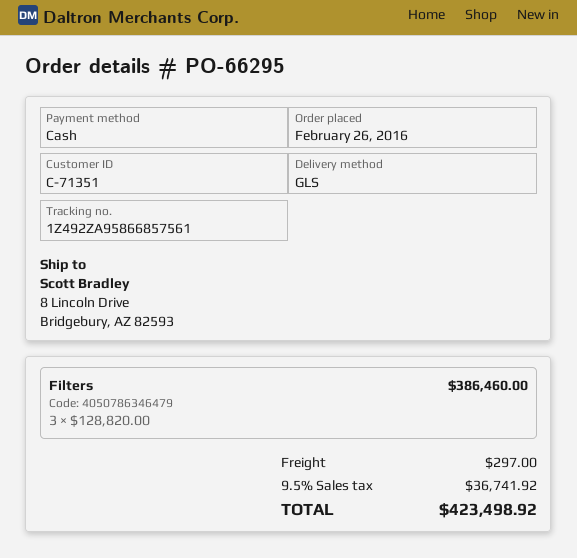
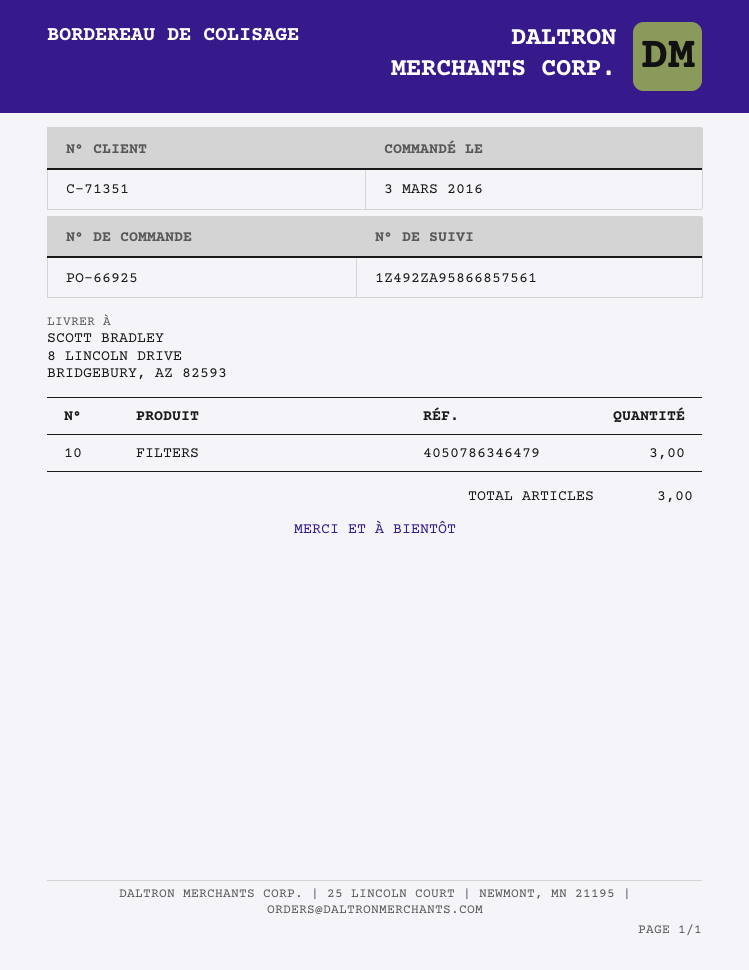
order number: PO-66295 -> PO-66925
order date: 2016-02-26 -> 2016-03-03

